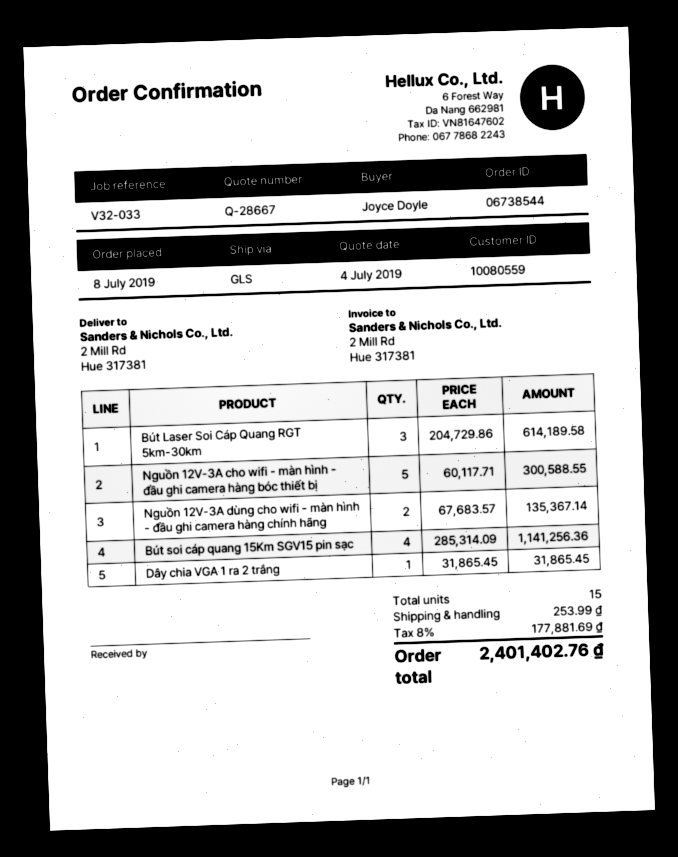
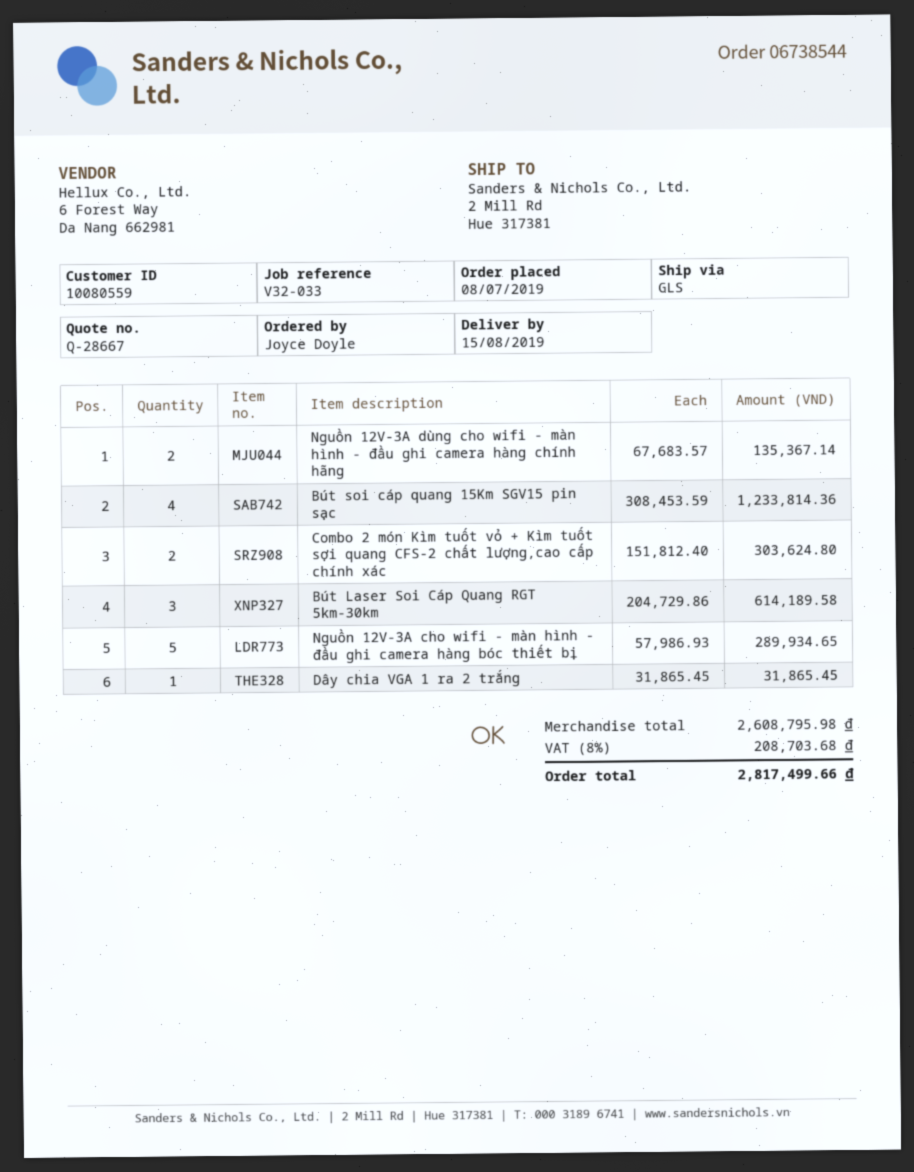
Nguồn 12V-3A cho wifi - màn hình - đầu ghi camera hàng bóc thiết bị: 5 x 60117.71 = 300588.55 -> 5 x 57986.93 = 289934.65
Bút soi cáp quang 15Km SGV15 pin sạc: 4 x 285314.09 = 1141256.36 -> 4 x 308453.59 = 1233814.36
Combo 2 món Kìm tuốt vỏ + Kìm tuốt sợi quang CFS-2 chất lượng,cao cấp chính xác: none -> 2 x 151812.40 = 303624.80
shipping: 253.99 -> none
tax: 8% = 177881.69 -> 8% = 208703.68
total: 2401402.76 -> 2817499.66

